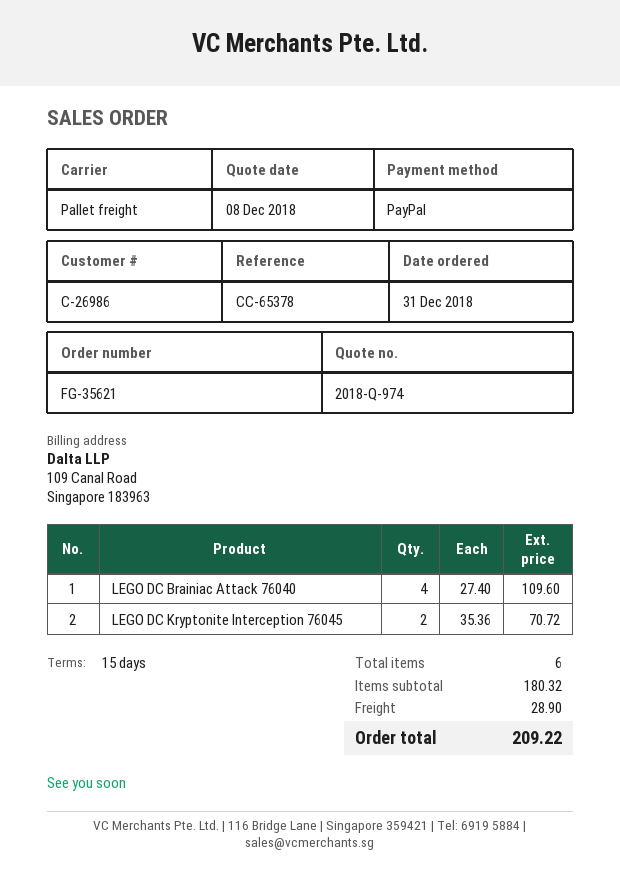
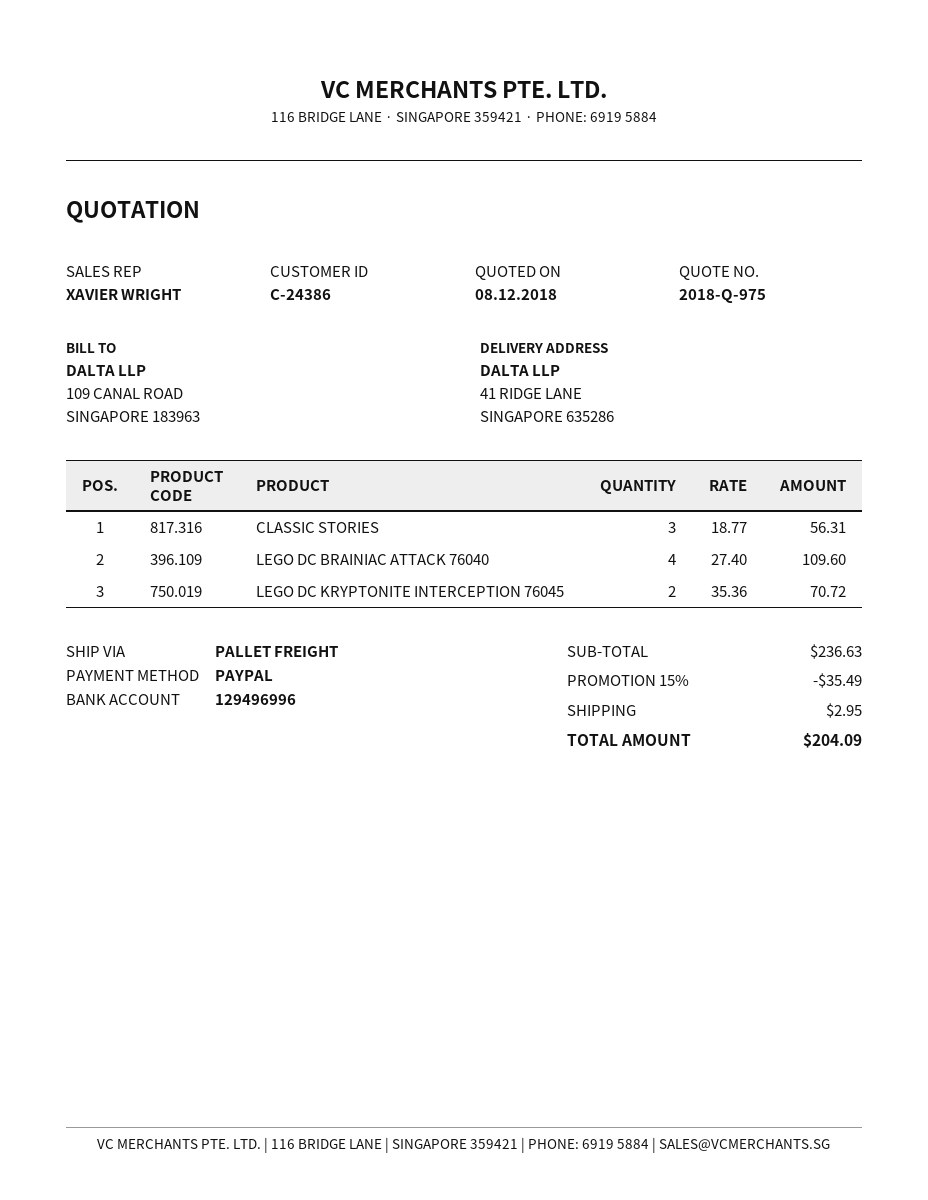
quote number: 2018-Q-974 -> 2018-Q-975
customer number: C-26986 -> C-24386
CLASSIC STORIES: none -> 3 x 18.77 = 56.31
subtotal: 180.32 -> 236.63
discount: none -> 15% = 35.49
shipping: 28.90 -> 2.95
total: 209.22 -> 204.09

